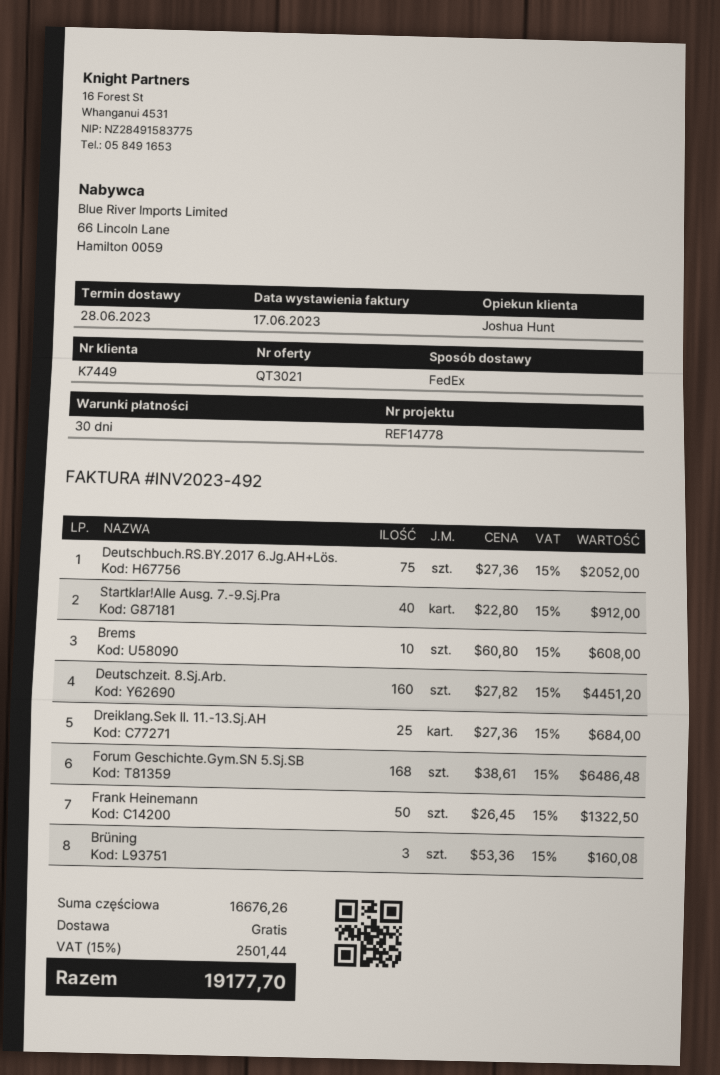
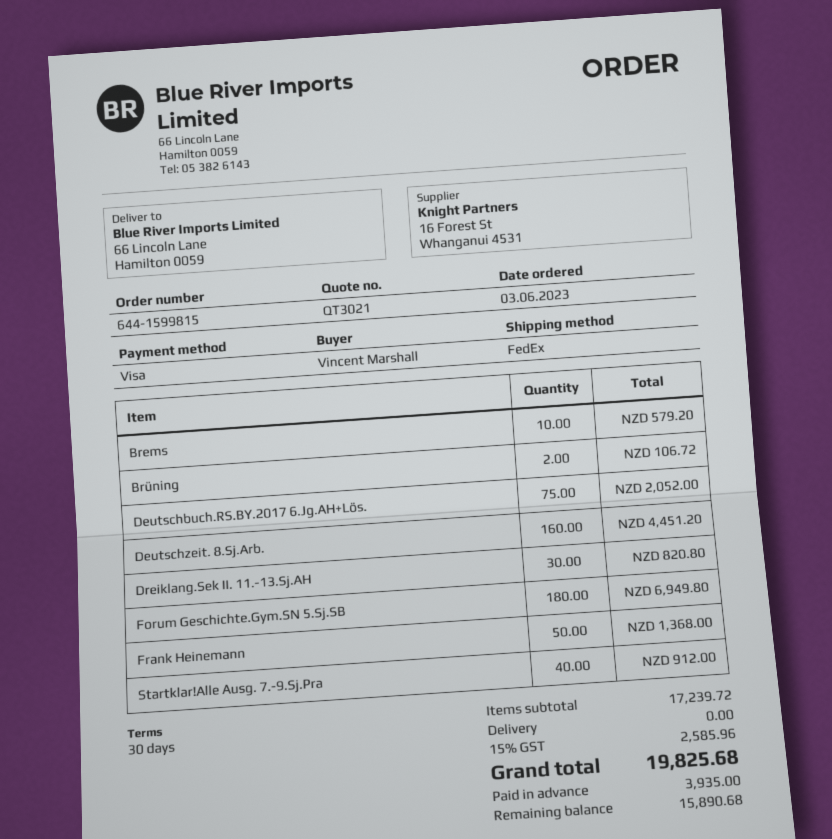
Brems: 10 for 608.00 -> 10 for 579.20
Dreiklang.Sek II. 11.-13.Sj.AH: 25 for 684.00 -> 30 for 820.80
Forum Geschichte.Gym.SN 5.Sj.SB: 168 for 6486.48 -> 180 for 6949.80
Frank Heinemann: 50 for 1322.50 -> 50 for 1368.00
Brüning: 3 for 160.08 -> 2 for 106.72
subtotal: 16676.26 -> 17239.72
tax: 15% = 2501.44 -> 15% = 2585.96
total: 19177.70 -> 19825.68

